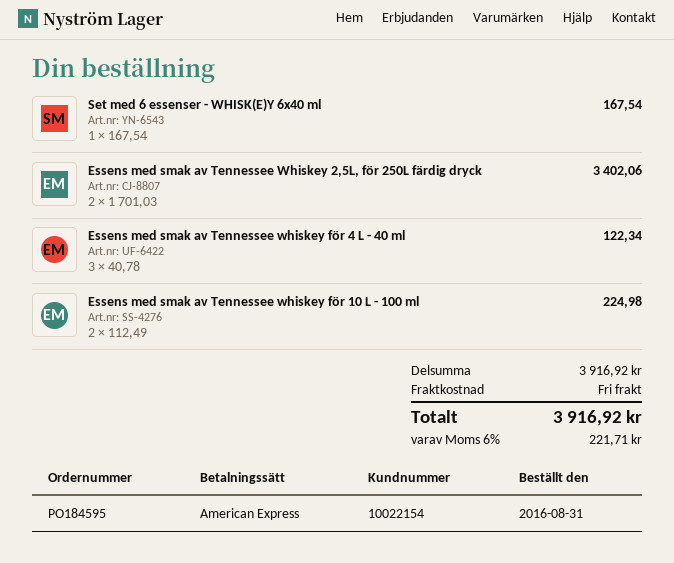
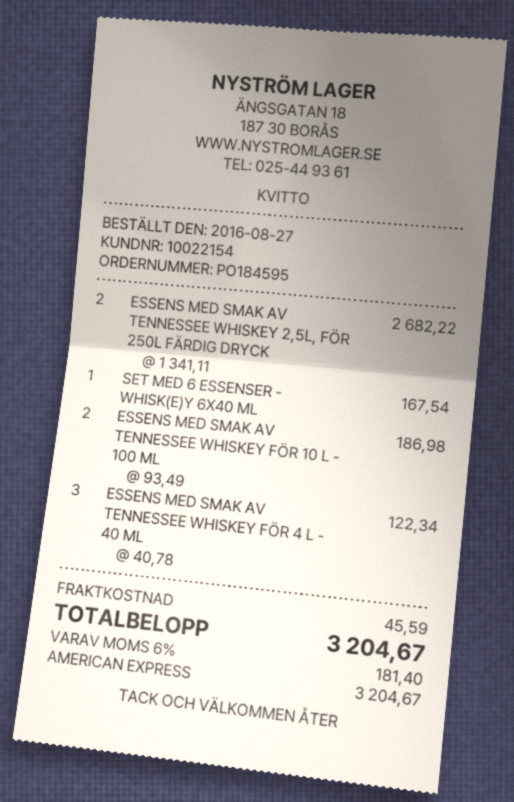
order date: 2016-08-31 -> 2016-08-27
Essens med smak av Tennessee Whiskey 2,5L, för 250L färdig dryck: 2 x 1701.03 = 3402.06 -> 2 x 1341.11 = 2682.22
Essens med smak av Tennessee whiskey för 10 L - 100 ml: 2 x 112.49 = 224.98 -> 2 x 93.49 = 186.98
shipping: 0.00 -> 45.59
tax: 6% = 221.71 -> 6% = 181.40
total: 3916.92 -> 3204.67

